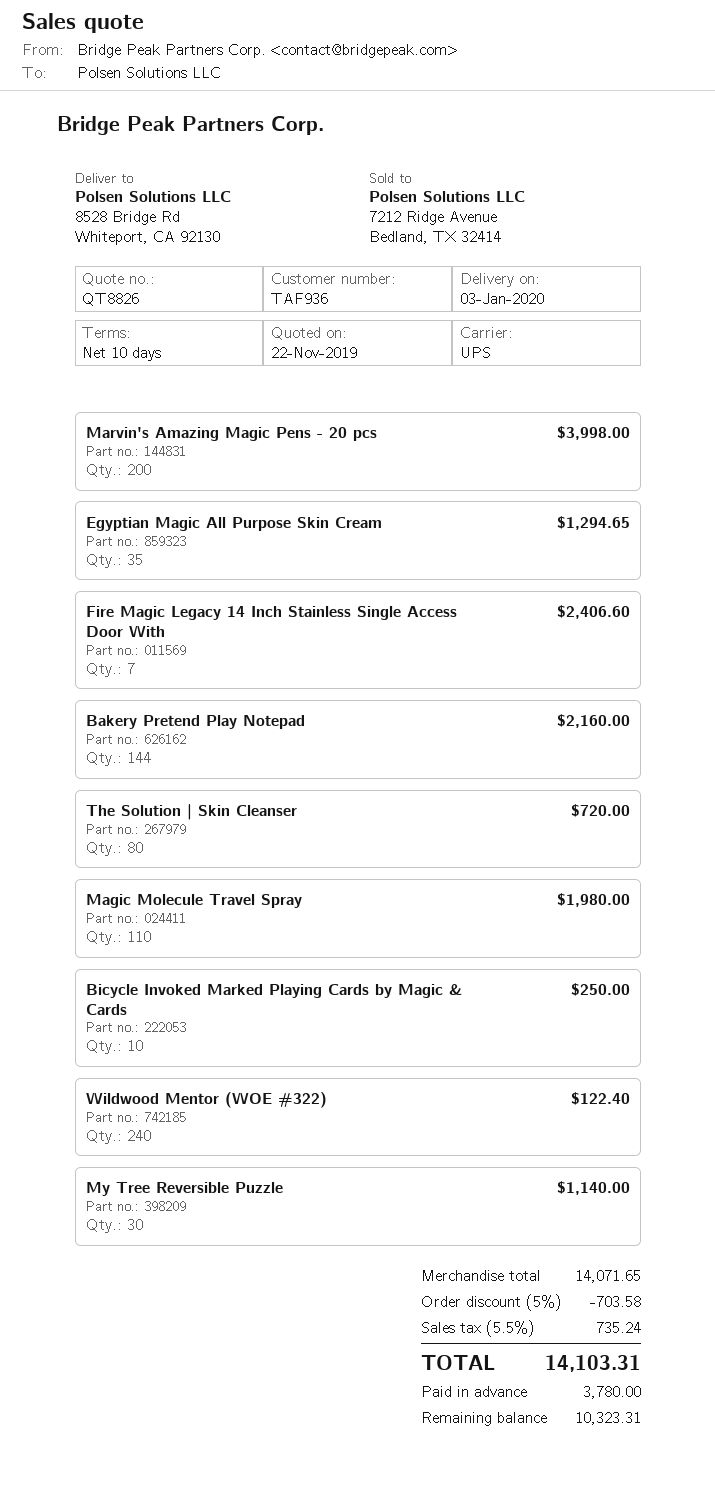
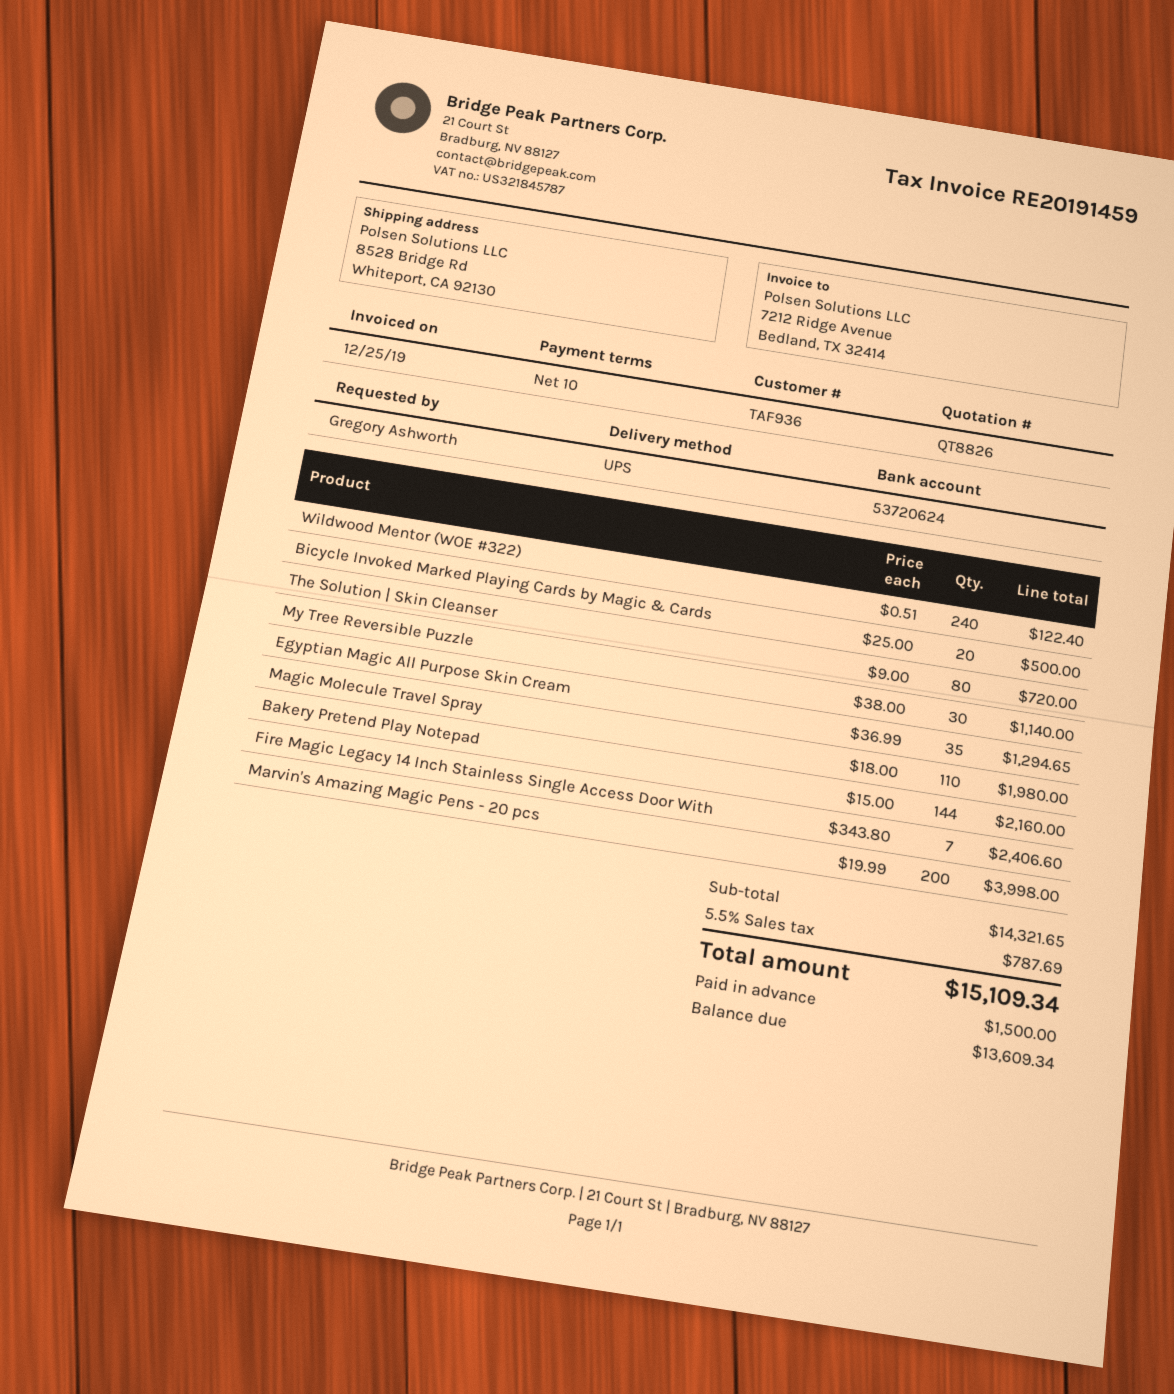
Bicycle Invoked Marked Playing Cards by Magic & Cards: 10 for 250.00 -> 20 for 500.00
subtotal: 14071.65 -> 14321.65
discount: 5% = 703.58 -> none
tax: 5.5% = 735.24 -> 5.5% = 787.69
total: 14103.31 -> 15109.34
deposit: 3780.00 -> 1500.00
balance: 10323.31 -> 13609.34

